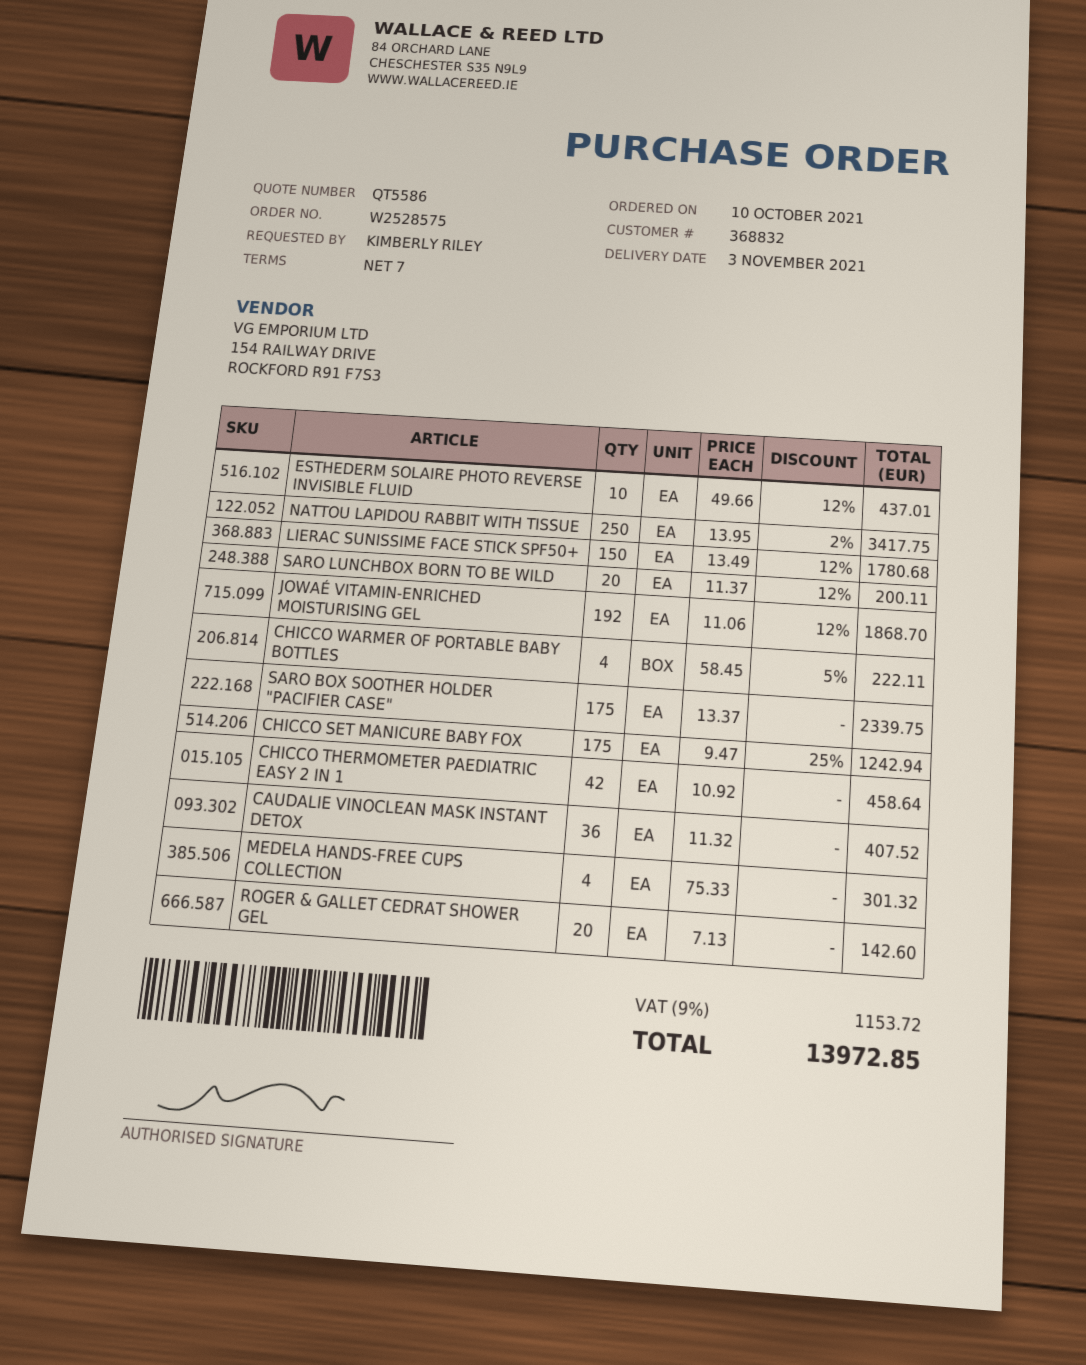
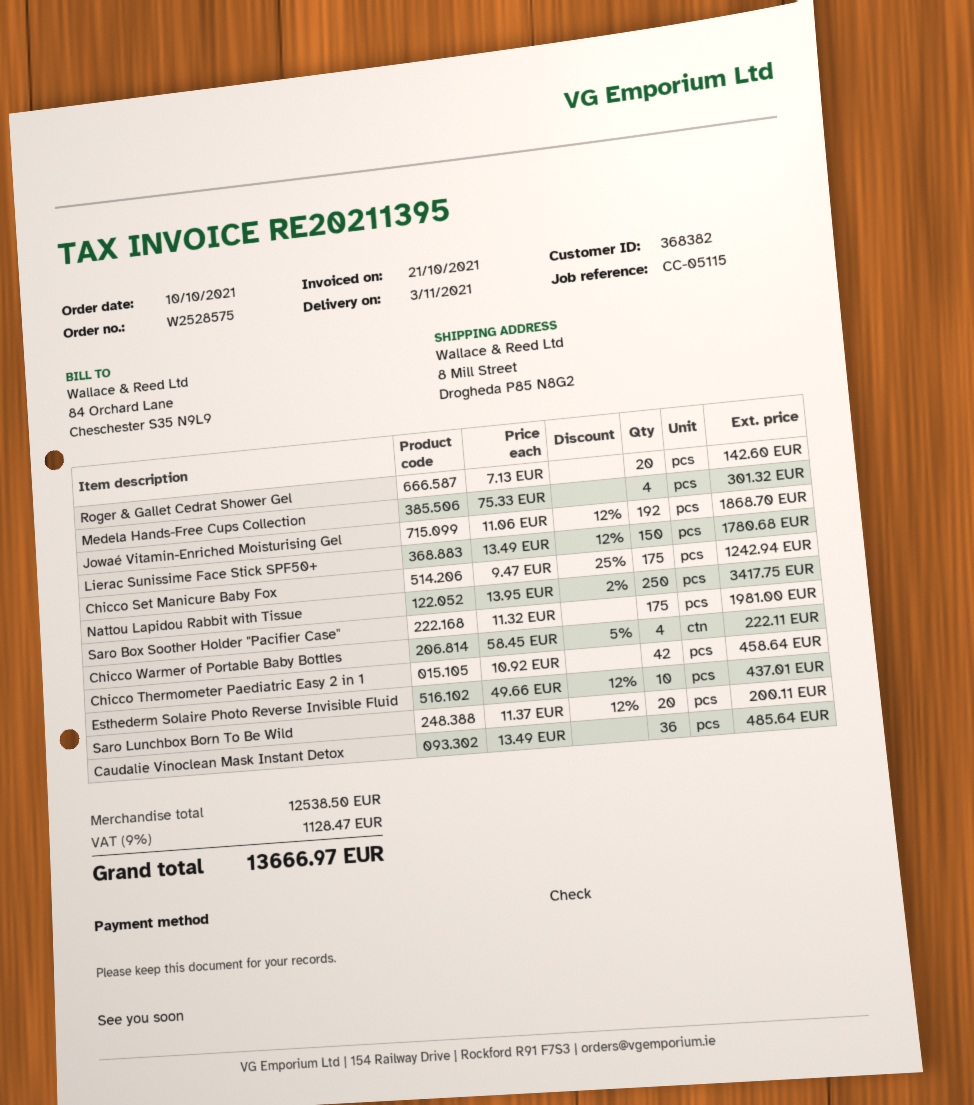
customer number: 368832 -> 368382
SARO BOX SOOTHER HOLDER "PACIFIER CASE": 175 x 13.37 = 2339.75 -> 175 x 11.32 = 1981.00
CAUDALIE VINOCLEAN MASK INSTANT DETOX: 36 x 11.32 = 407.52 -> 36 x 13.49 = 485.64
tax: 9% = 1153.72 -> 9% = 1128.47
total: 13972.85 -> 13666.97

